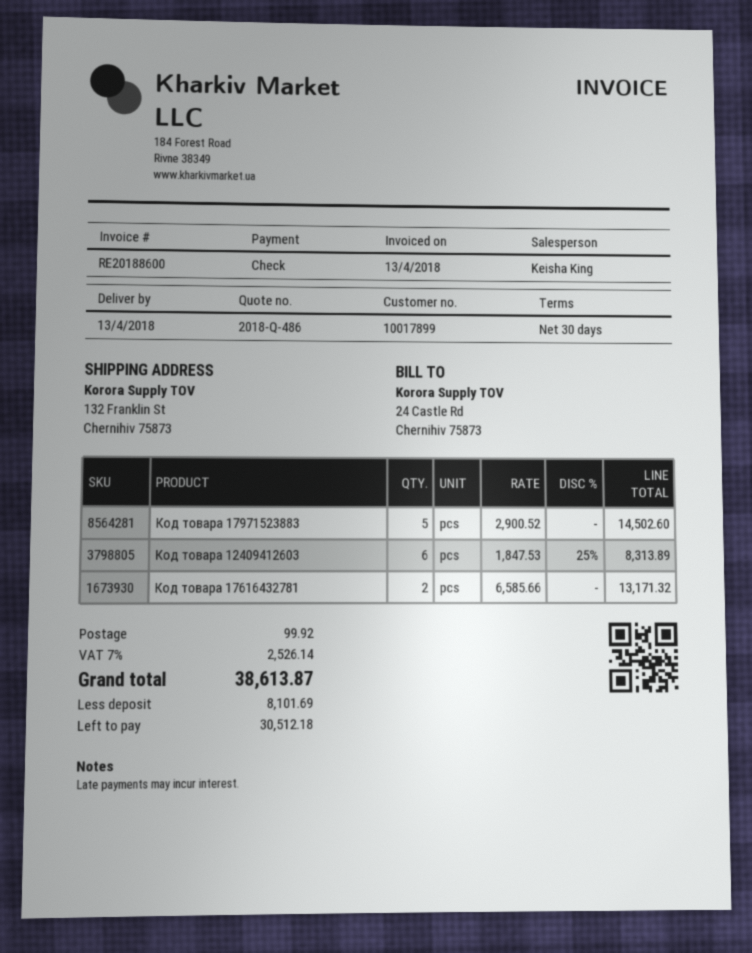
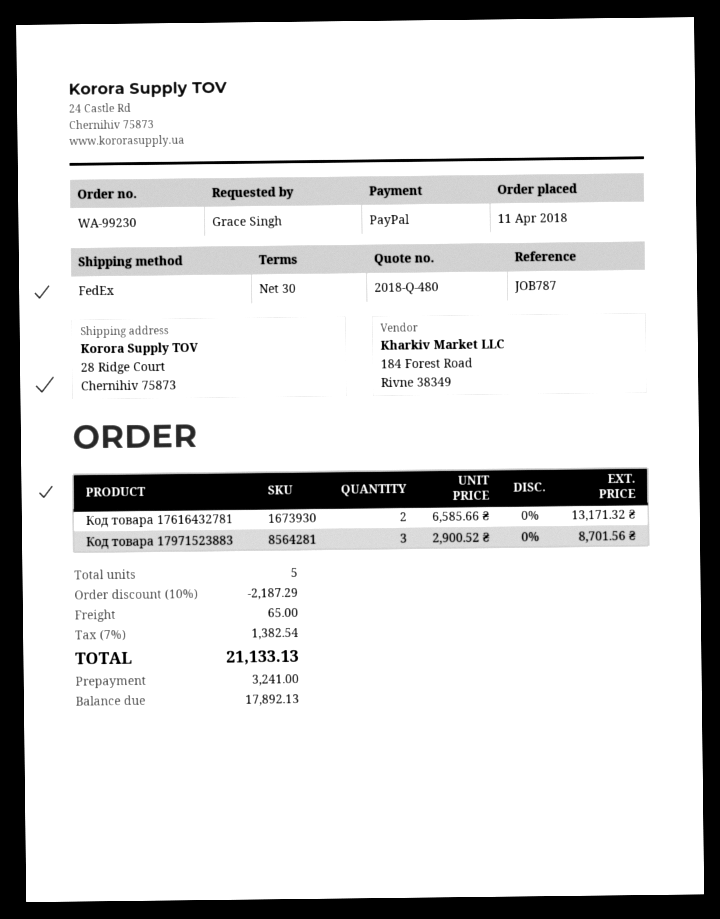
quote number: 2018-Q-486 -> 2018-Q-480
payment method: cheque -> PayPal
ship to: 132 Franklin St, Chernihiv 75873 -> 28 Ridge Court, Chernihiv 75873
Код товара 17971523883: 5 x 2900.52 = 14502.60 -> 3 x 2900.52 = 8701.56
Код товара 12409412603: 6 x 1847.53 - 25% = 8313.89 -> none
discount: none -> 10% = 2187.29
shipping: 99.92 -> 65.00
tax: 7% = 2526.14 -> 7% = 1382.54
total: 38613.87 -> 21133.13
deposit: 8101.69 -> 3241.00
balance: 30512.18 -> 17892.13

